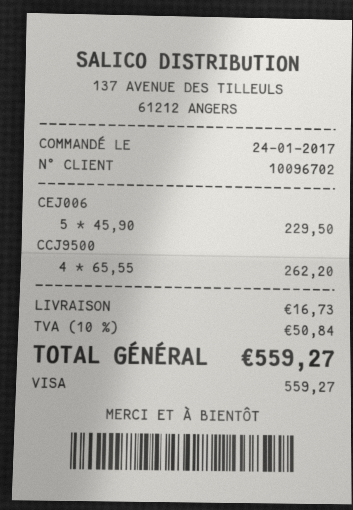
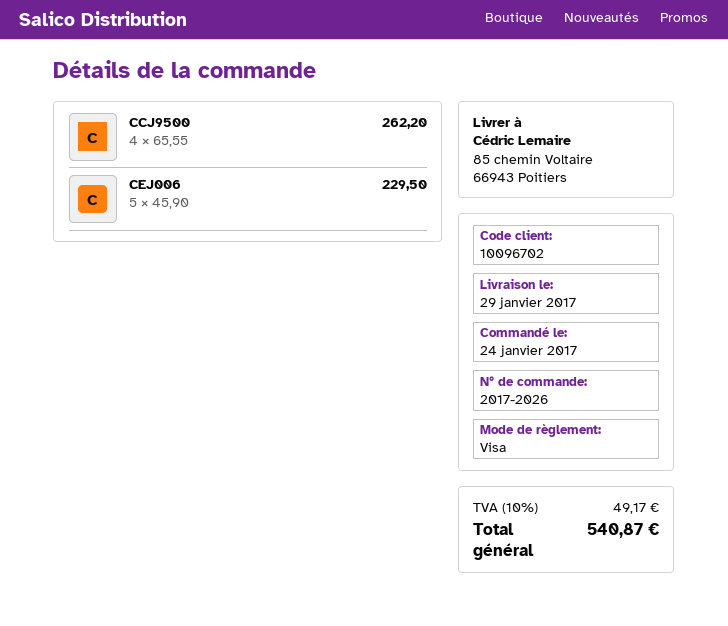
shipping: 16.73 -> none
tax: 10% = 50.84 -> 10% = 49.17
total: 559.27 -> 540.87

